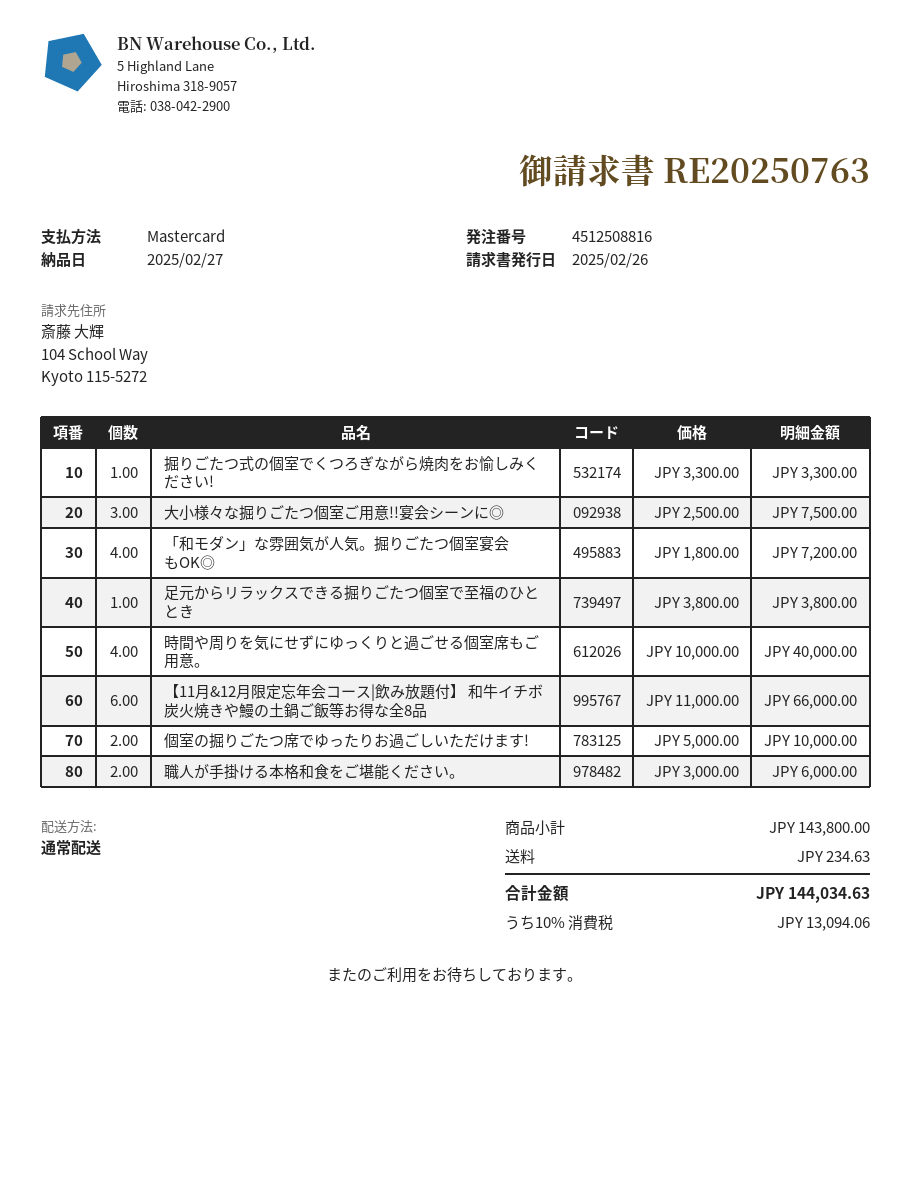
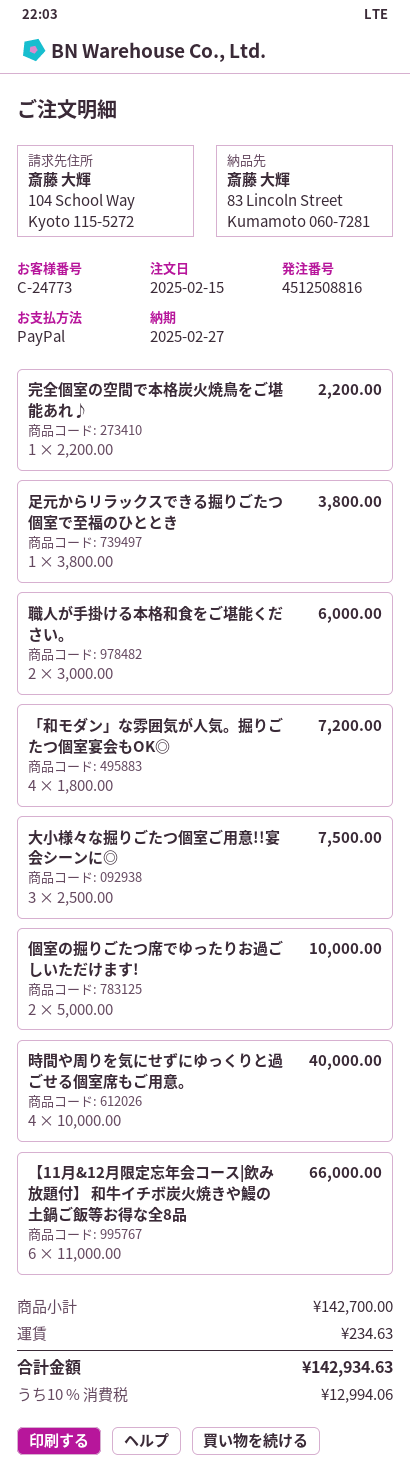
payment method: Mastercard -> PayPal
掘りごたつ式の個室でくつろぎながら焼肉をお愉しみください!: 1 x 3300.00 = 3300.00 -> none
完全個室の空間で本格炭火焼鳥をご堪能あれ♪: none -> 1 x 2200.00 = 2200.00
subtotal: 143800.00 -> 142700.00
tax: 10% = 13094.06 -> 10% = 12994.06
total: 144034.63 -> 142934.63

